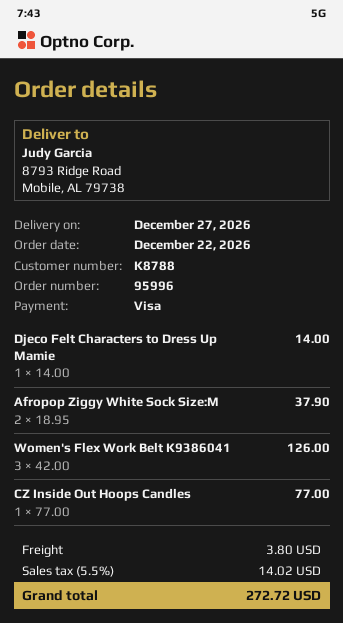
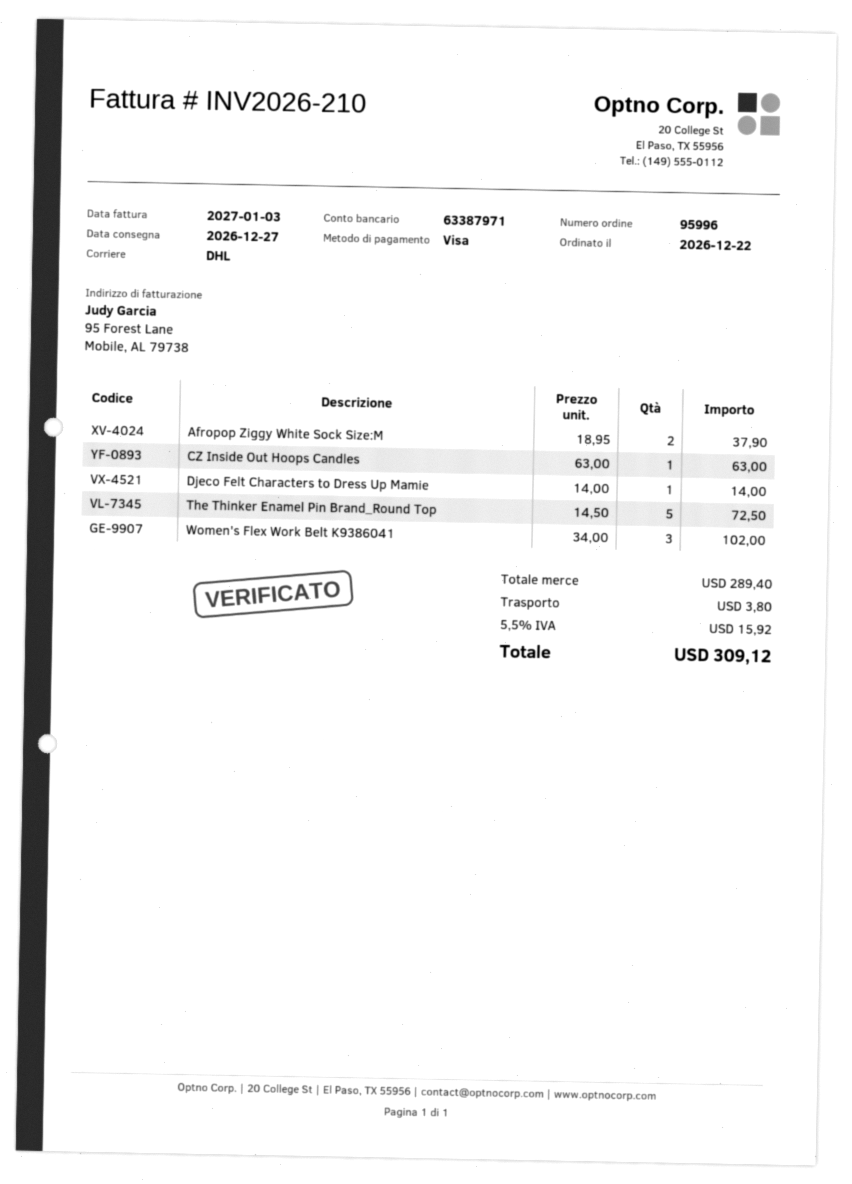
Women's Flex Work Belt K9386041: 3 x 42.00 = 126.00 -> 3 x 34.00 = 102.00
CZ Inside Out Hoops Candles: 1 x 77.00 = 77.00 -> 1 x 63.00 = 63.00
The Thinker Enamel Pin Brand_Round Top: none -> 5 x 14.50 = 72.50
tax: 5.5% = 14.02 -> 5.5% = 15.92
total: 272.72 -> 309.12

